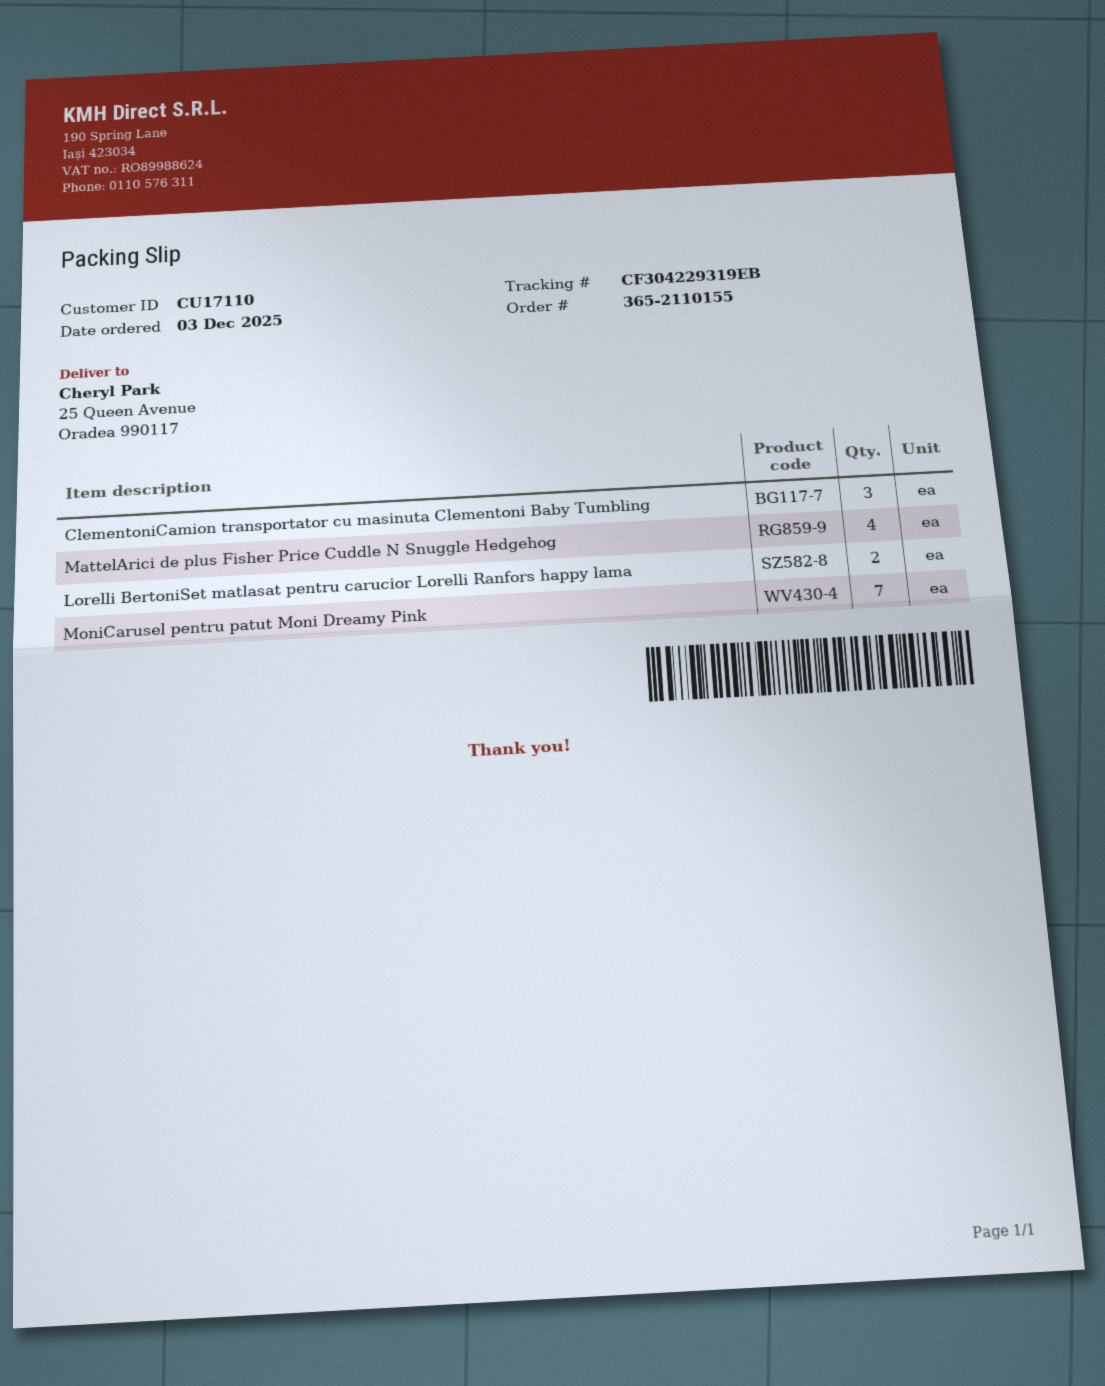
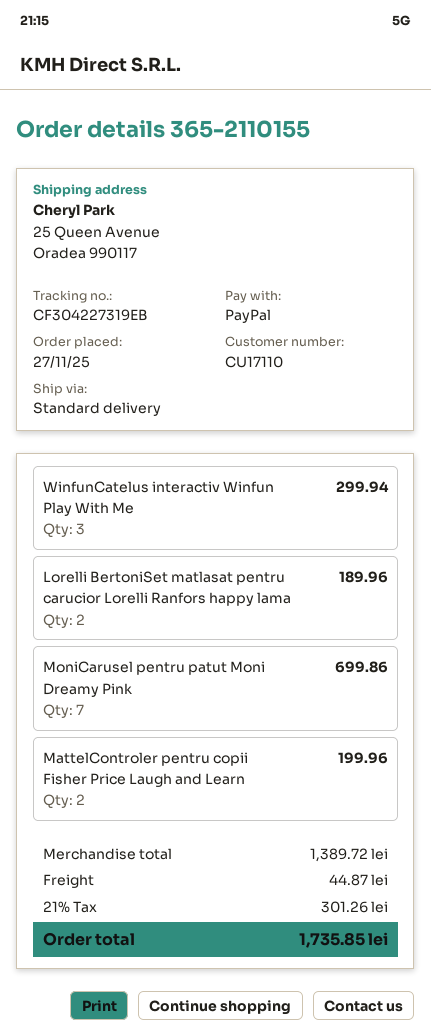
order date: 2025-12-03 -> 2025-11-27
tracking number: CF304229319EB -> CF304227319EB
ClementoniCamion transportator cu masinuta Clementoni Baby Tumbling: 3 -> none
MattelArici de plus Fisher Price Cuddle N Snuggle Hedgehog: 4 -> none
WinfunCatelus interactiv Winfun Play With Me: none -> 3
MattelControler pentru copii Fisher Price Laugh and Learn: none -> 2

